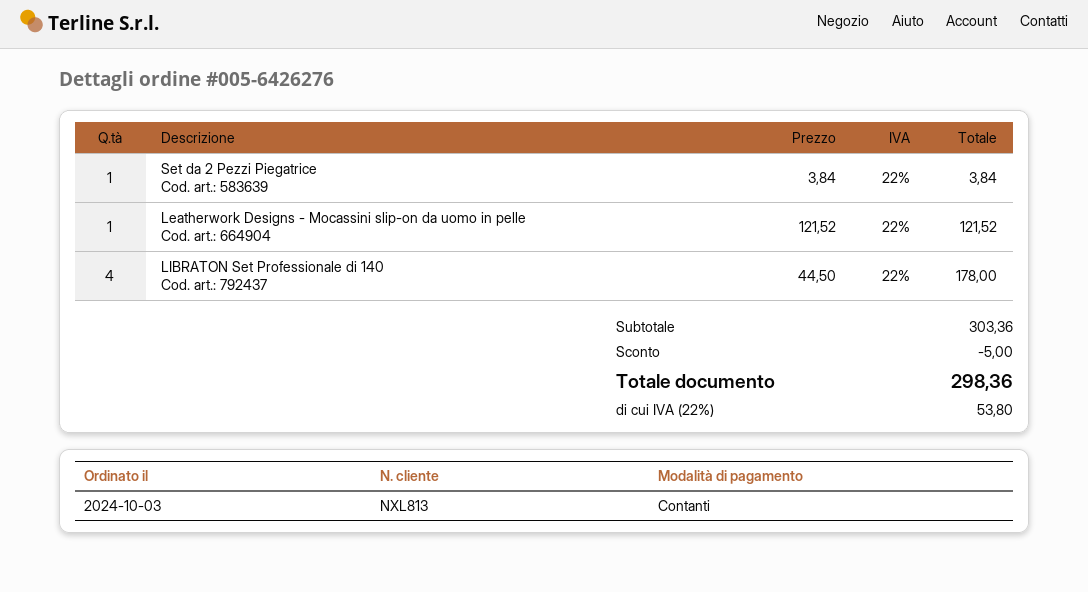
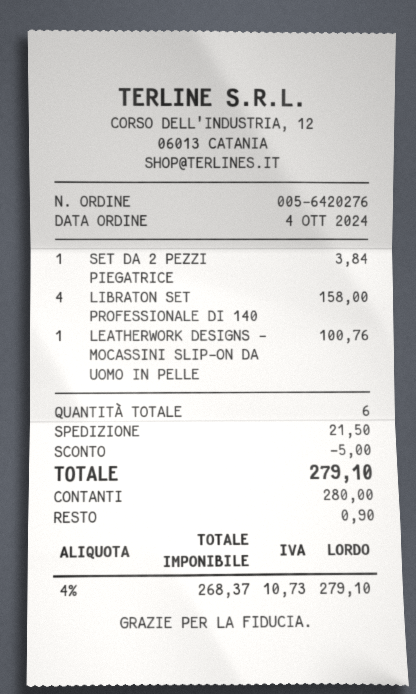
order number: 005-6426276 -> 005-6420276
order date: 2024-10-03 -> 2024-10-04
Leatherwork Designs - Mocassini slip-on da uomo in pelle: 1 for 121.52 -> 1 for 100.76
LIBRATON Set Professionale di 140: 4 for 178.00 -> 4 for 158.00
shipping: none -> 21.50
tax: 22% = 53.80 -> 4% = 10.73
total: 298.36 -> 279.10

